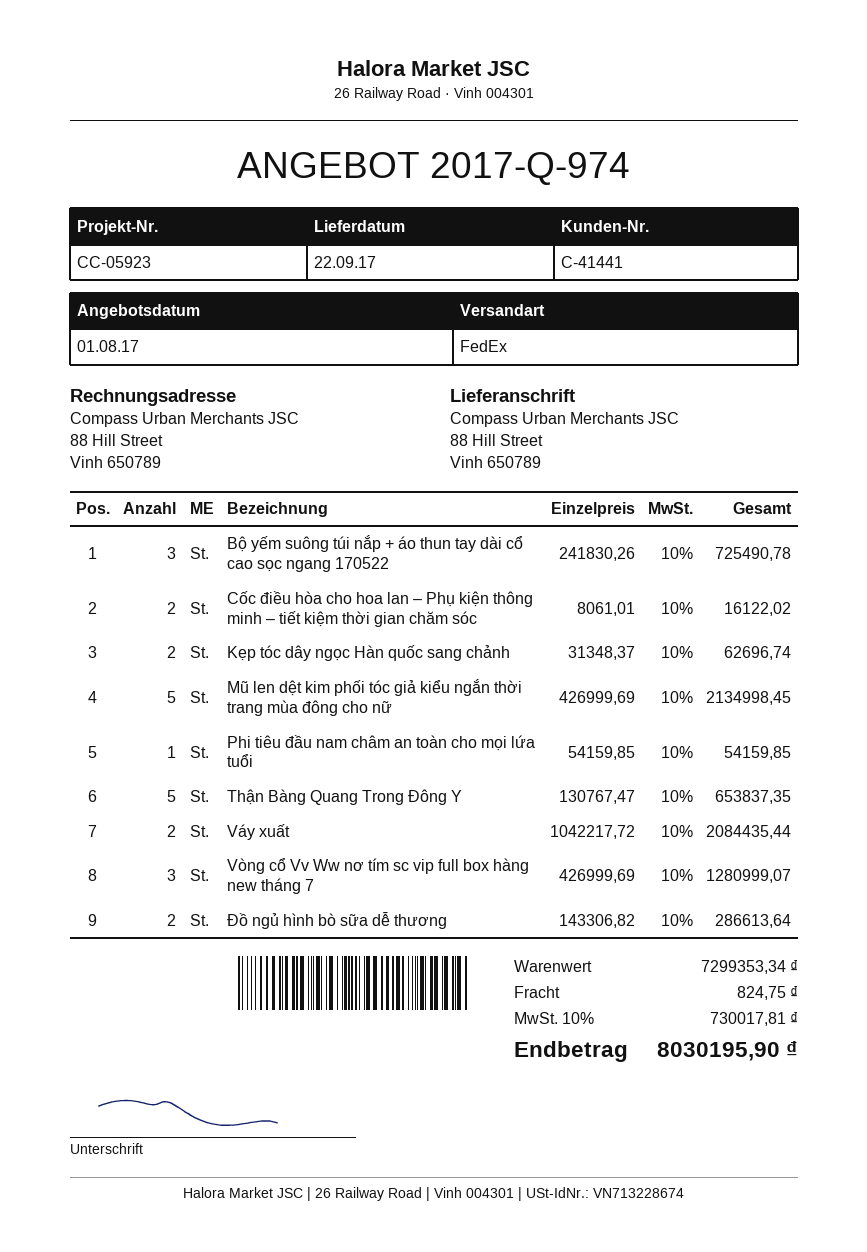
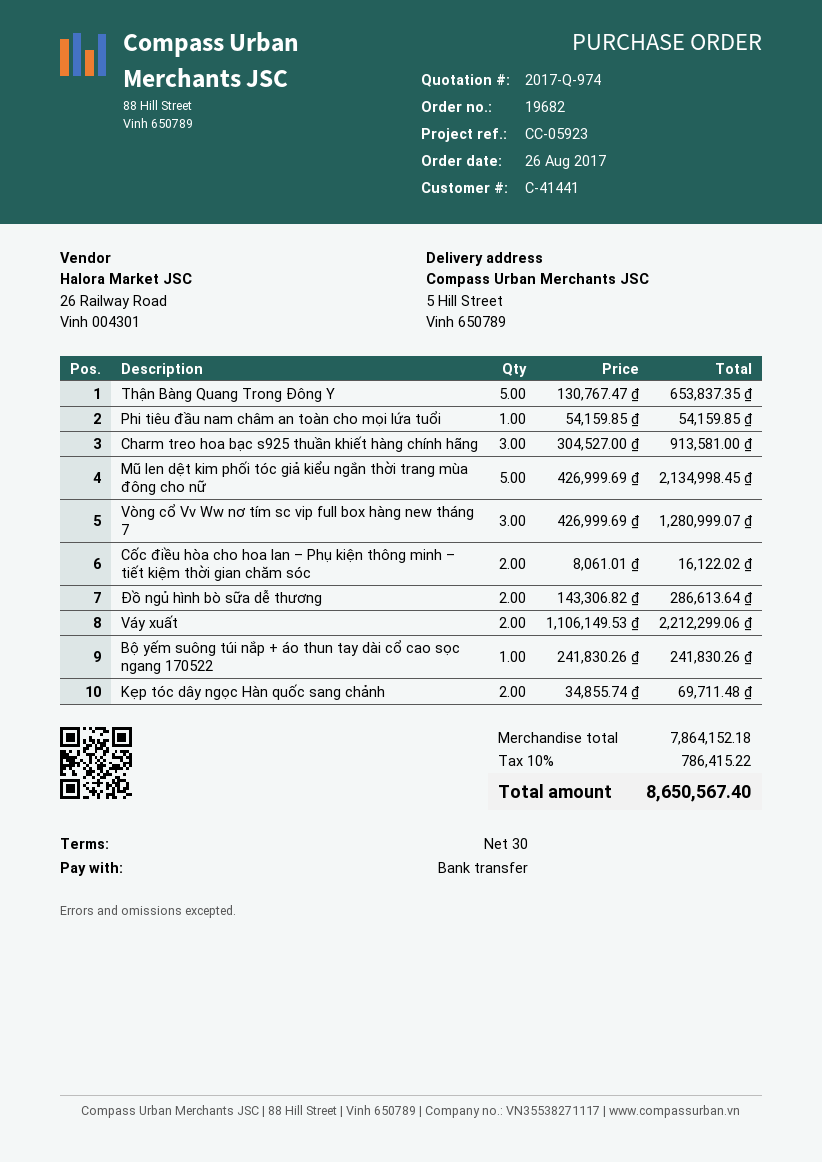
ship to: 88 Hill Street, Vinh 650789 -> 5 Hill Street, Vinh 650789
Bộ yếm suông túi nắp + áo thun tay dài cổ cao sọc ngang 170522: 3 x 241830.26 = 725490.78 -> 1 x 241830.26 = 241830.26
Kẹp tóc dây ngọc Hàn quốc sang chảnh: 2 x 31348.37 = 62696.74 -> 2 x 34855.74 = 69711.48
Váy xuất: 2 x 1042217.72 = 2084435.44 -> 2 x 1106149.53 = 2212299.06
Charm treo hoa bạc s925 thuần khiết hàng chính hãng: none -> 3 x 304527.00 = 913581.00
subtotal: 7299353.34 -> 7864152.18
shipping: 824.75 -> none
tax: 10% = 730017.81 -> 10% = 786415.22
total: 8030195.90 -> 8650567.40

